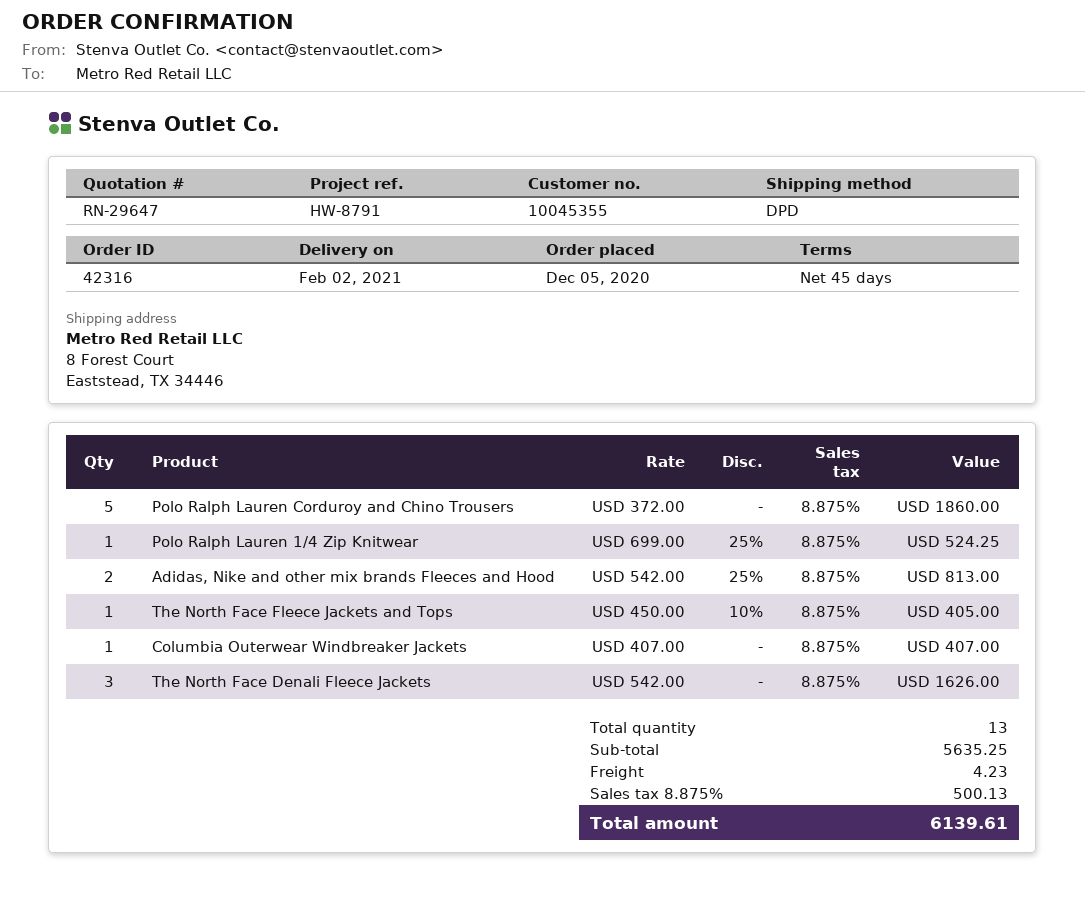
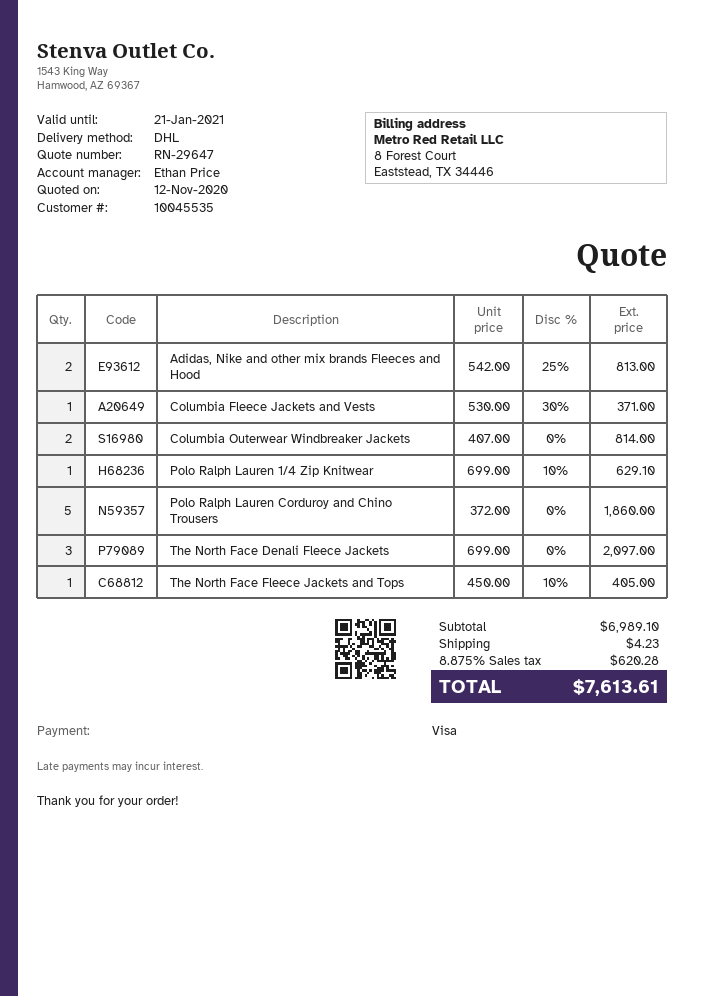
customer number: 10045355 -> 10045535
shipping method: DPD -> DHL
Polo Ralph Lauren 1/4 Zip Knitwear: 1 x 699.00 - 25% = 524.25 -> 1 x 699.00 - 10% = 629.10
Columbia Outerwear Windbreaker Jackets: 1 x 407.00 = 407.00 -> 2 x 407.00 = 814.00
The North Face Denali Fleece Jackets: 3 x 542.00 = 1626.00 -> 3 x 699.00 = 2097.00
Columbia Fleece Jackets and Vests: none -> 1 x 530.00 - 30% = 371.00
subtotal: 5635.25 -> 6989.10
tax: 8.875% = 500.13 -> 8.875% = 620.28
total: 6139.61 -> 7613.61

